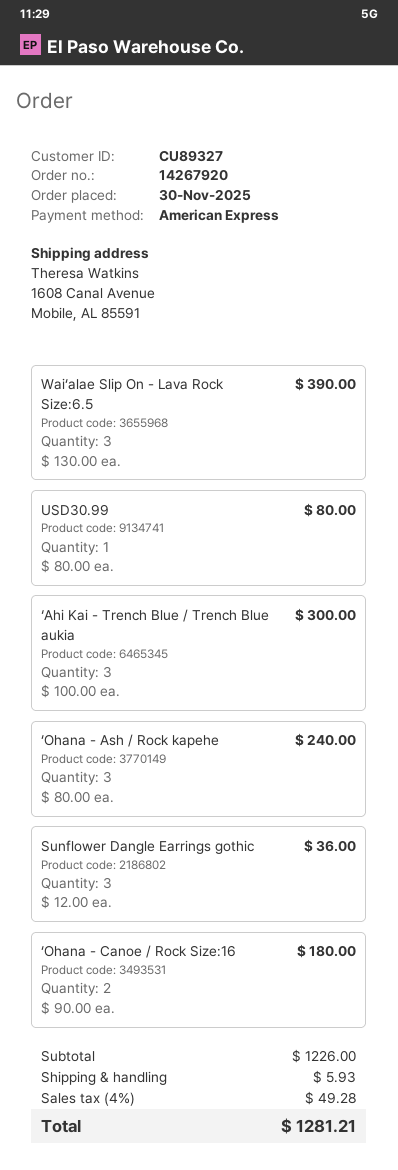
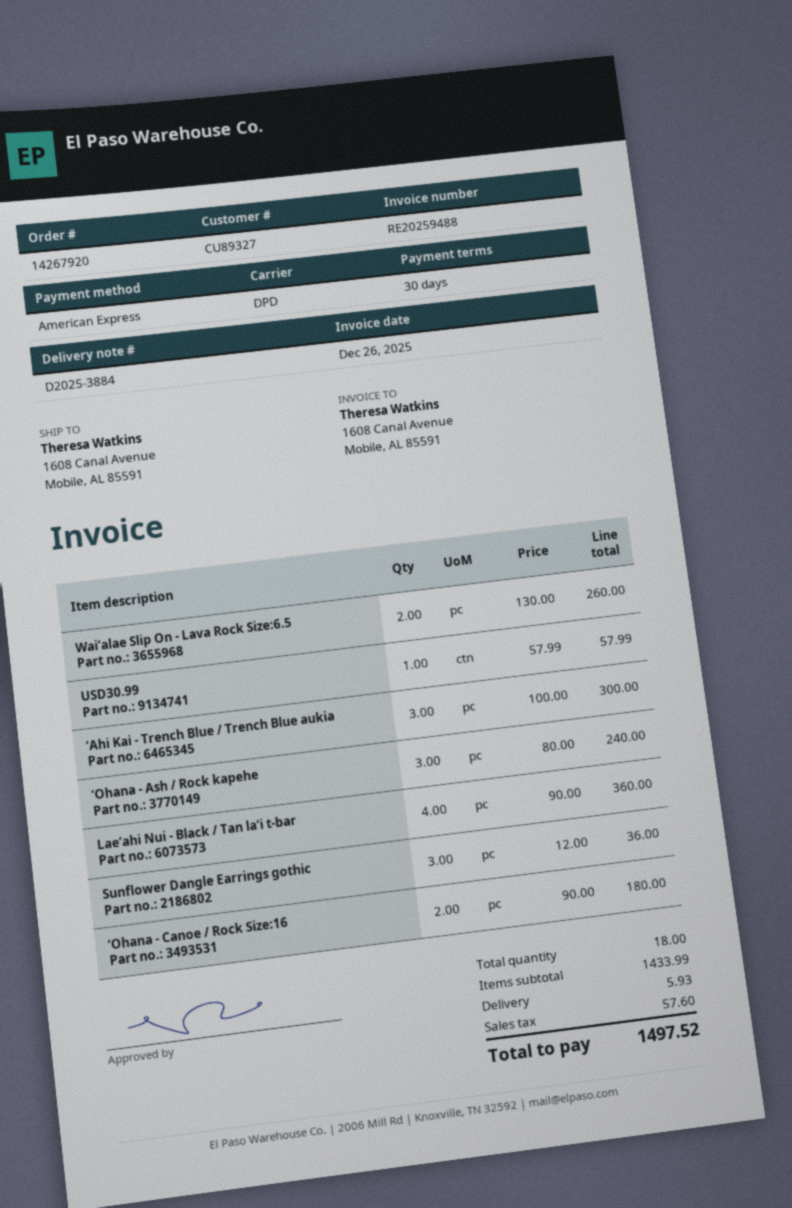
Wai‘alae Slip On - Lava Rock Size:6.5: 3 x 130.00 = 390.00 -> 2 x 130.00 = 260.00
USD30.99: 1 x 80.00 = 80.00 -> 1 x 57.99 = 57.99
Laeʻahi Nui - Black / Tan la‘i t-bar: none -> 4 x 90.00 = 360.00
subtotal: 1226.00 -> 1433.99
tax: 49.28 -> 57.60
total: 1281.21 -> 1497.52

